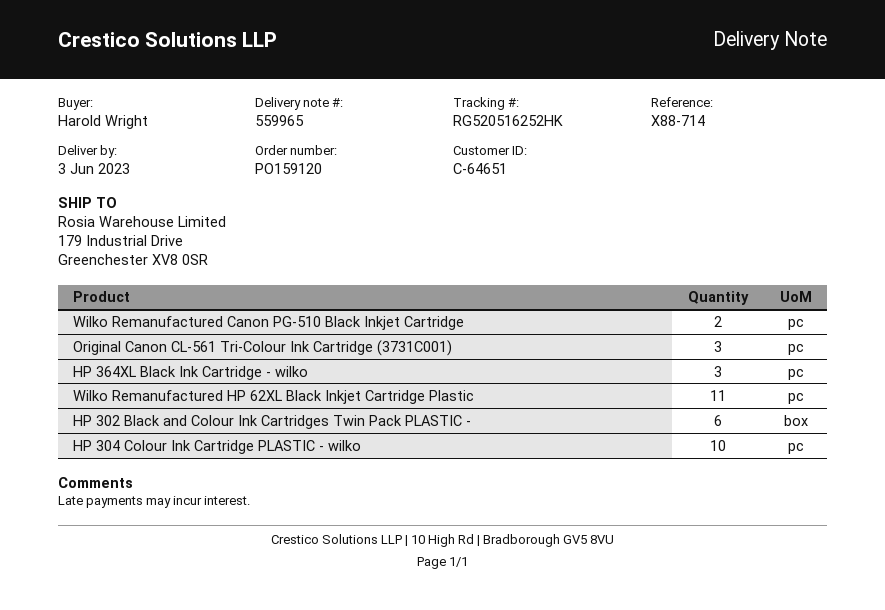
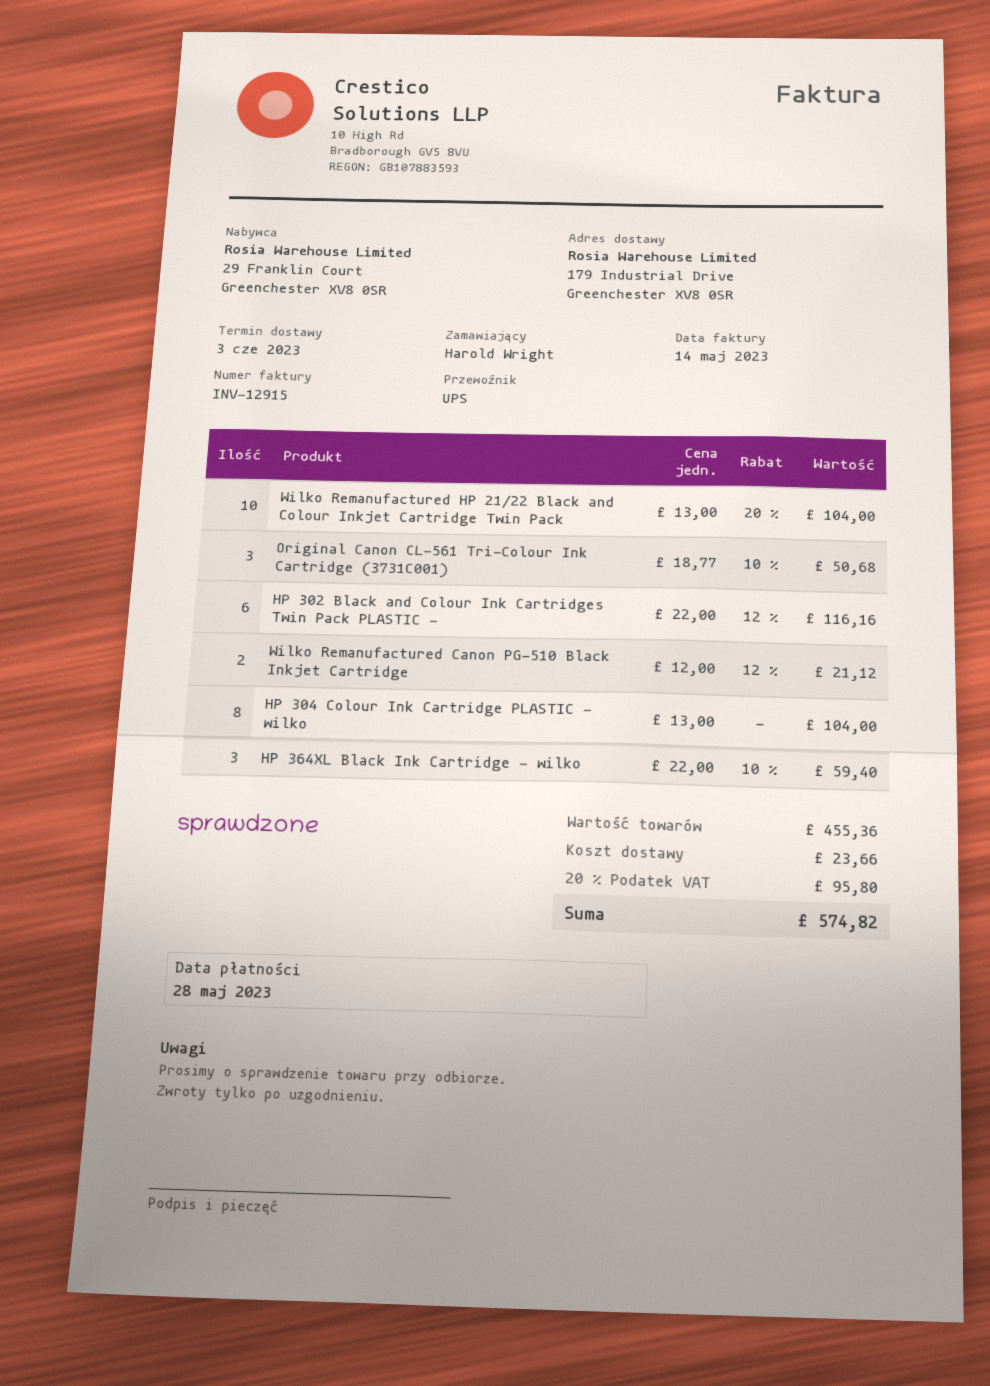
Wilko Remanufactured HP 62XL Black Inkjet Cartridge Plastic: 11 -> none
HP 304 Colour Ink Cartridge PLASTIC - wilko: 10 -> 8
Wilko Remanufactured HP 21/22 Black and Colour Inkjet Cartridge Twin Pack: none -> 10

